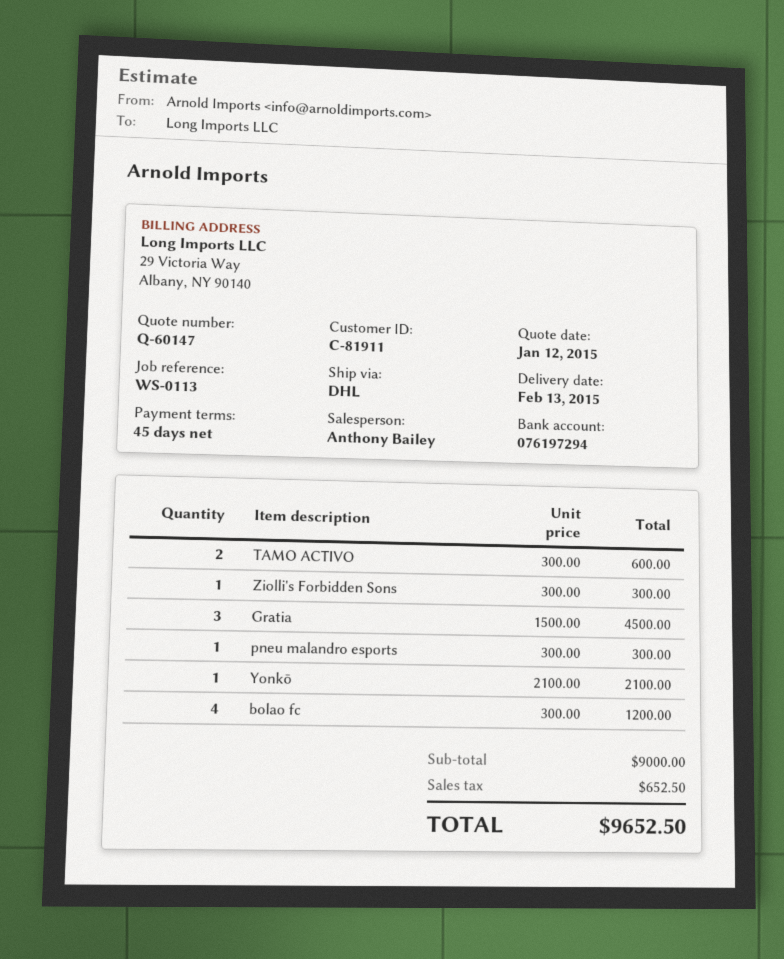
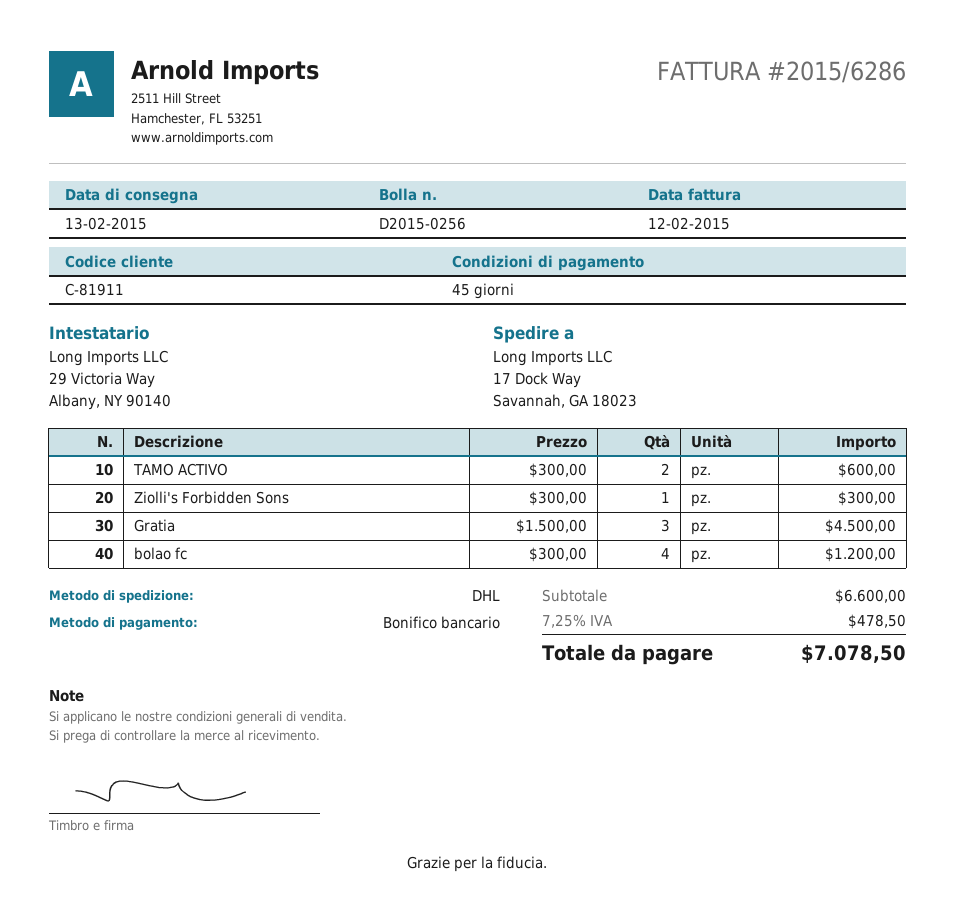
pneu malandro esports: 1 x 300.00 = 300.00 -> none
Yonkō: 1 x 2100.00 = 2100.00 -> none
subtotal: 9000.00 -> 6600.00
tax: 652.50 -> 478.50
total: 9652.50 -> 7078.50

